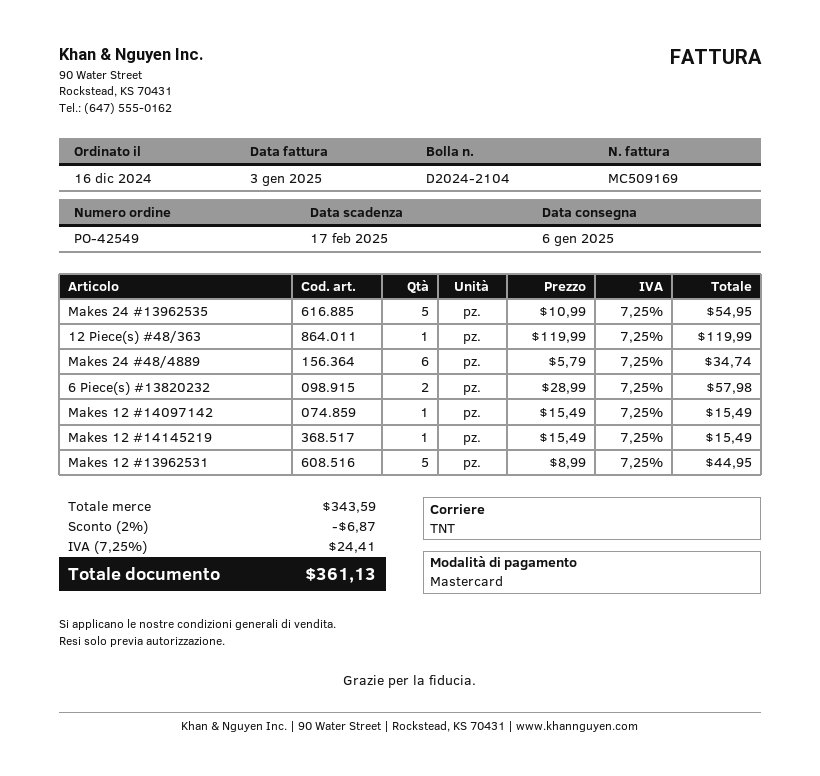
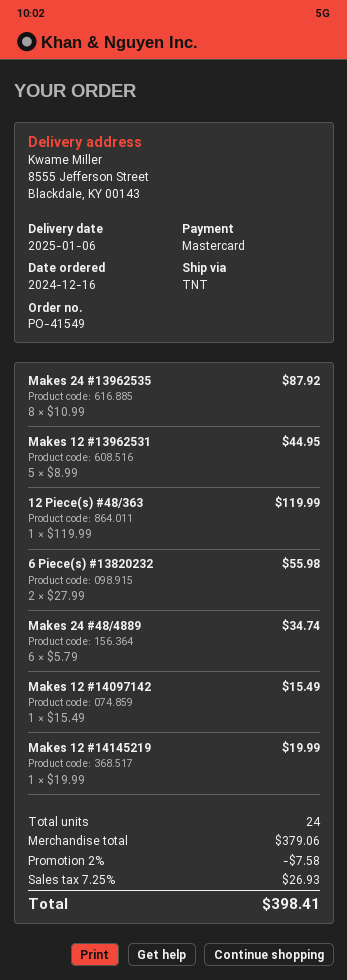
order number: PO-42549 -> PO-41549
Makes 24 #13962535: 5 x 10.99 = 54.95 -> 8 x 10.99 = 87.92
6 Piece(s) #13820232: 2 x 28.99 = 57.98 -> 2 x 27.99 = 55.98
Makes 12 #14145219: 1 x 15.49 = 15.49 -> 1 x 19.99 = 19.99
subtotal: 343.59 -> 379.06
discount: 2% = 6.87 -> 2% = 7.58
tax: 7.25% = 24.41 -> 7.25% = 26.93
total: 361.13 -> 398.41

